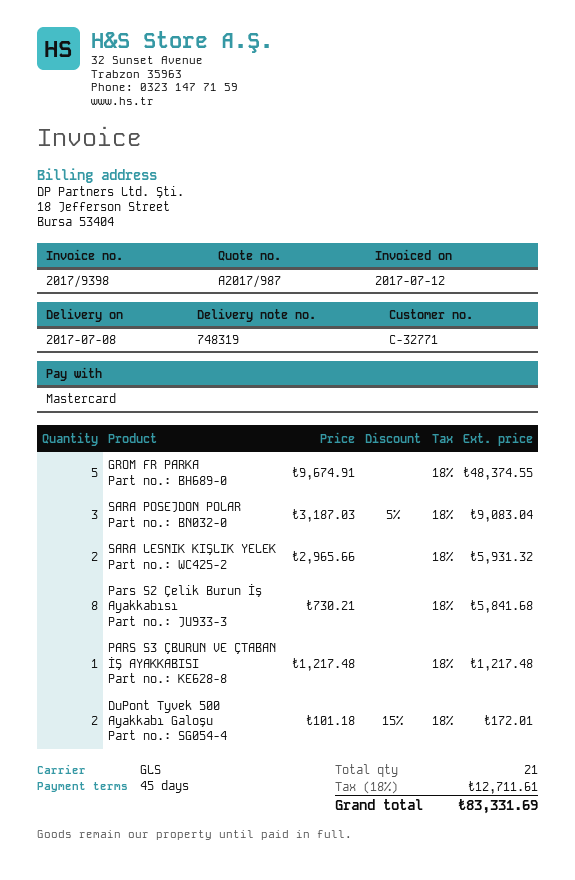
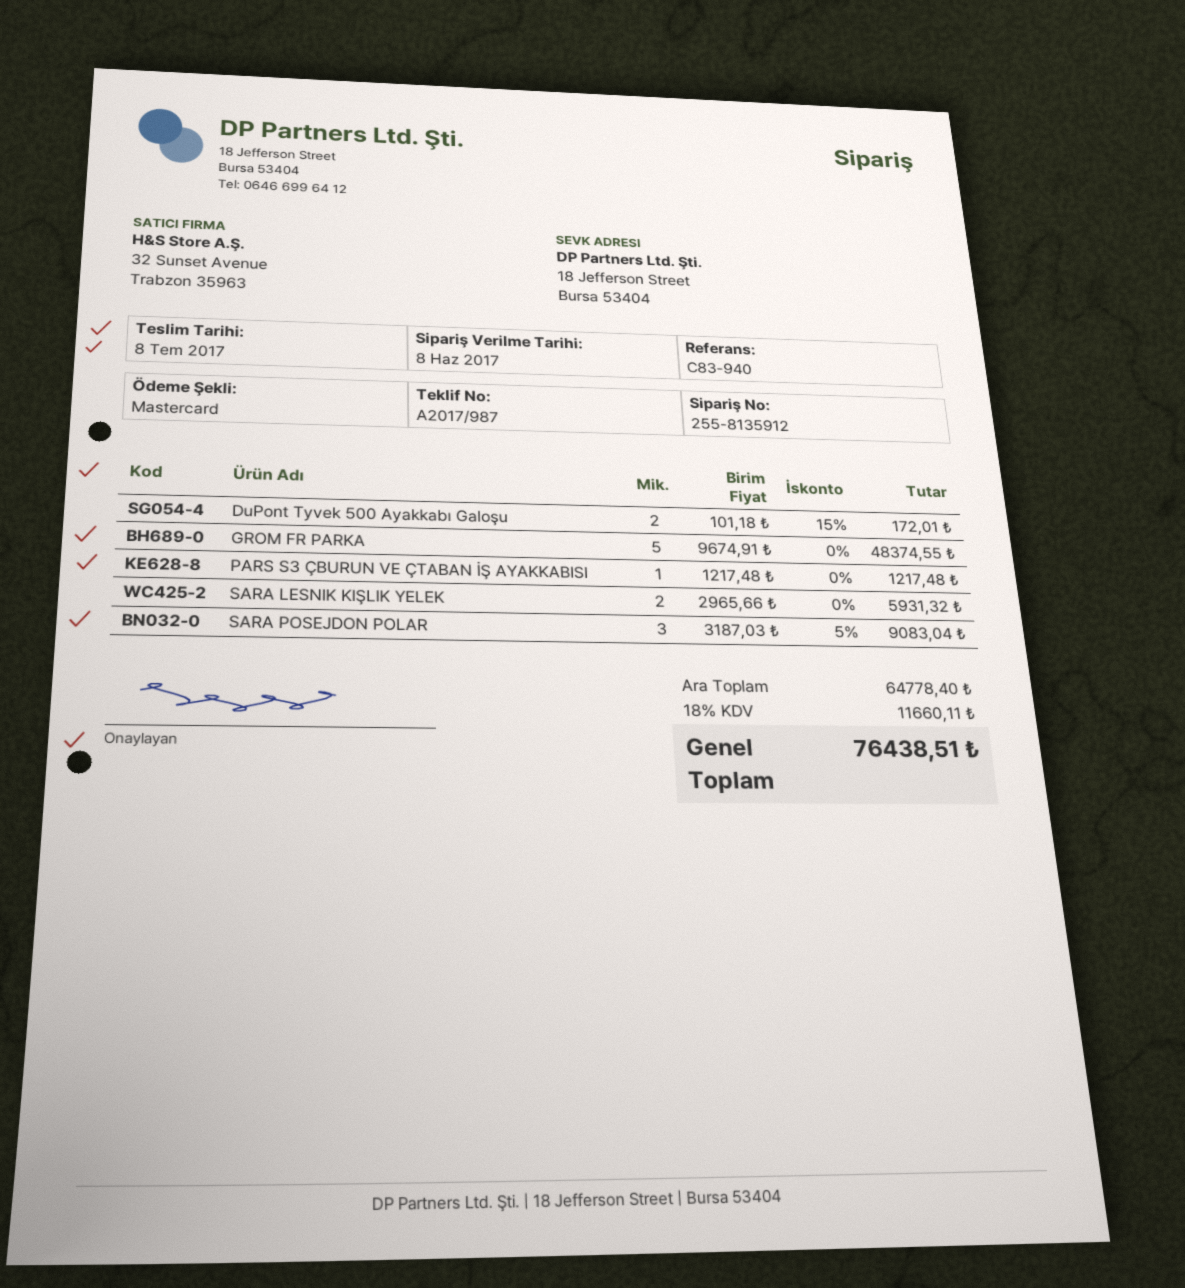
Pars S2 Çelik Burun İş Ayakkabısı: 8 x 730.21 = 5841.68 -> none
tax: 18% = 12711.61 -> 18% = 11660.11
total: 83331.69 -> 76438.51

